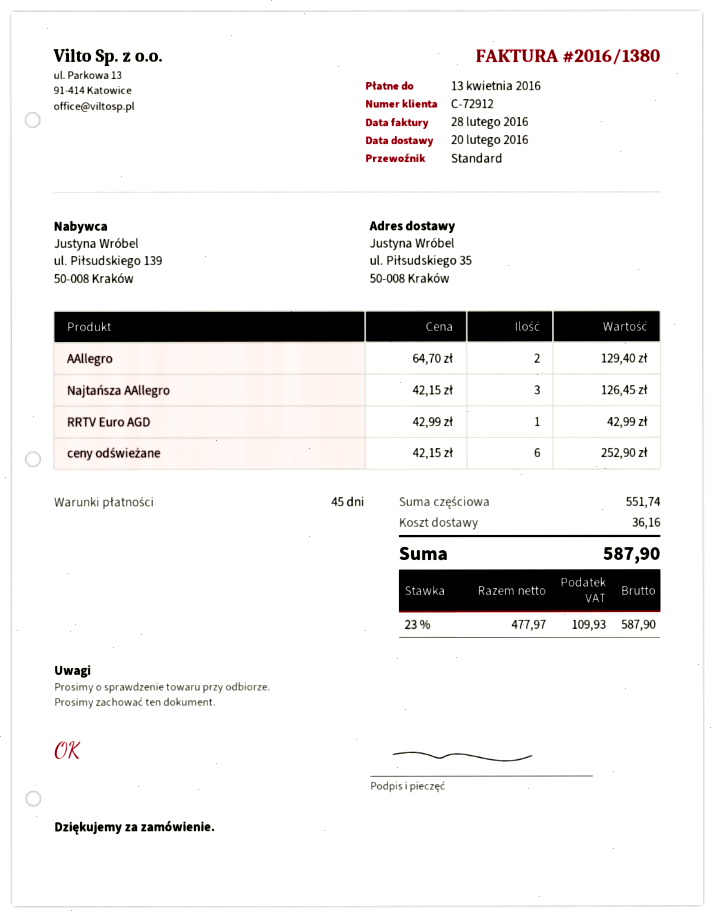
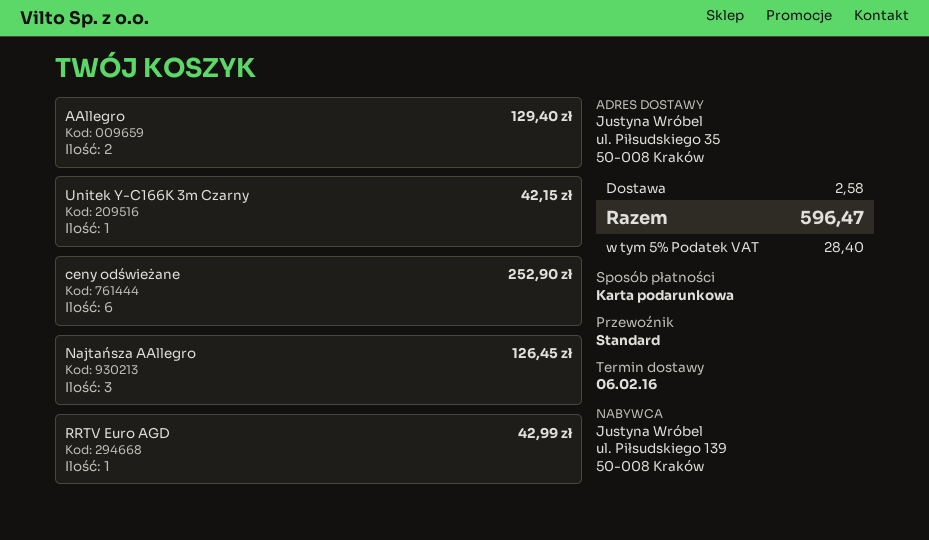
delivery date: 2016-02-20 -> 2016-02-06
Unitek Y-C166K 3m Czarny: none -> 1 for 42.15
shipping: 36.16 -> 2.58
tax: 23% = 109.93 -> 5% = 28.40
total: 587.90 -> 596.47

